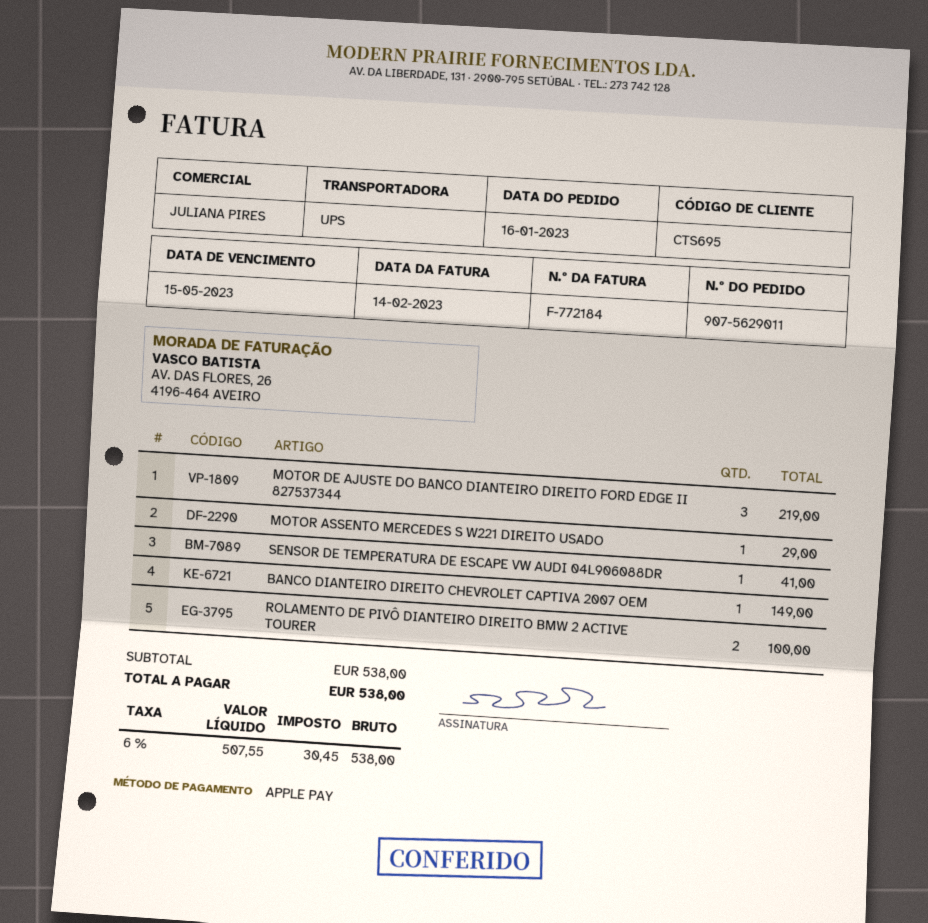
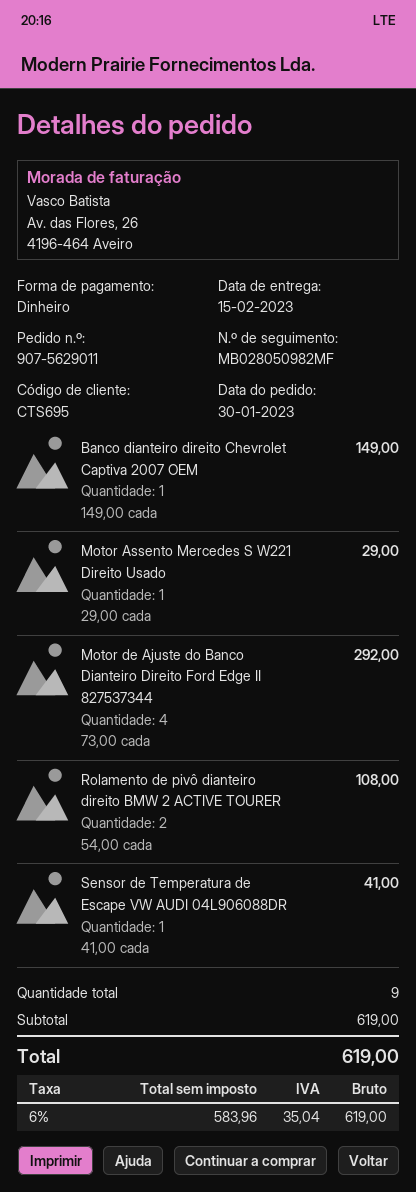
order date: 2023-01-16 -> 2023-01-30
payment method: Apple Pay -> cash
MOTOR DE AJUSTE DO BANCO DIANTEIRO DIREITO FORD EDGE II 827537344: 3 for 219.00 -> 4 for 292.00
ROLAMENTO DE PIVÔ DIANTEIRO DIREITO BMW 2 ACTIVE TOURER: 2 for 100.00 -> 2 for 108.00
subtotal: 538.00 -> 619.00
net: 507.55 -> 583.96
tax: 6% = 30.45 -> 6% = 35.04
total: 538.00 -> 619.00

